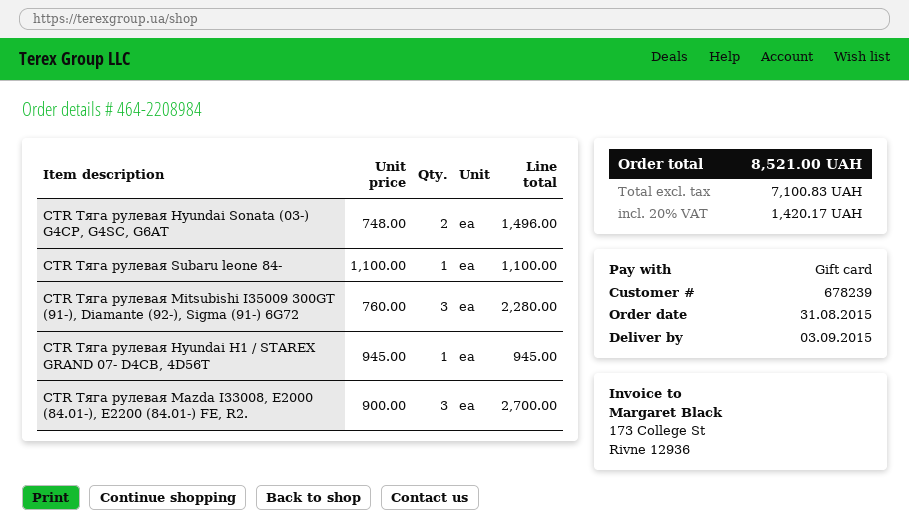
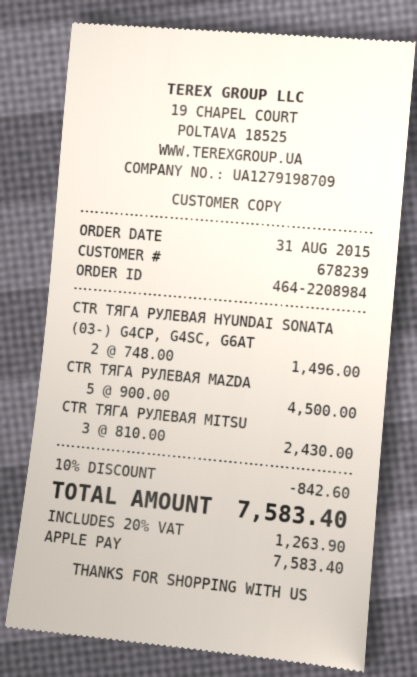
payment method: gift card -> Apple Pay
CTR Тяга рулевая Subaru leone 84-: 1 x 1100.00 = 1100.00 -> none
CTR Тяга рулевая Mitsubishi I35009 300GT (91-), Diamante (92-), Sigma (91-) 6G72: 3 x 760.00 = 2280.00 -> 3 x 810.00 = 2430.00
CTR Тяга рулевая Hyundai H1 / STAREX GRAND 07- D4CB, 4D56T: 1 x 945.00 = 945.00 -> none
CTR Тяга рулевая Mazda I33008, E2000 (84.01-), E2200 (84.01-) FE, R2.: 3 x 900.00 = 2700.00 -> 5 x 900.00 = 4500.00
discount: none -> 10% = 842.60
tax: 20% = 1420.17 -> 20% = 1263.90
total: 8521.00 -> 7583.40

